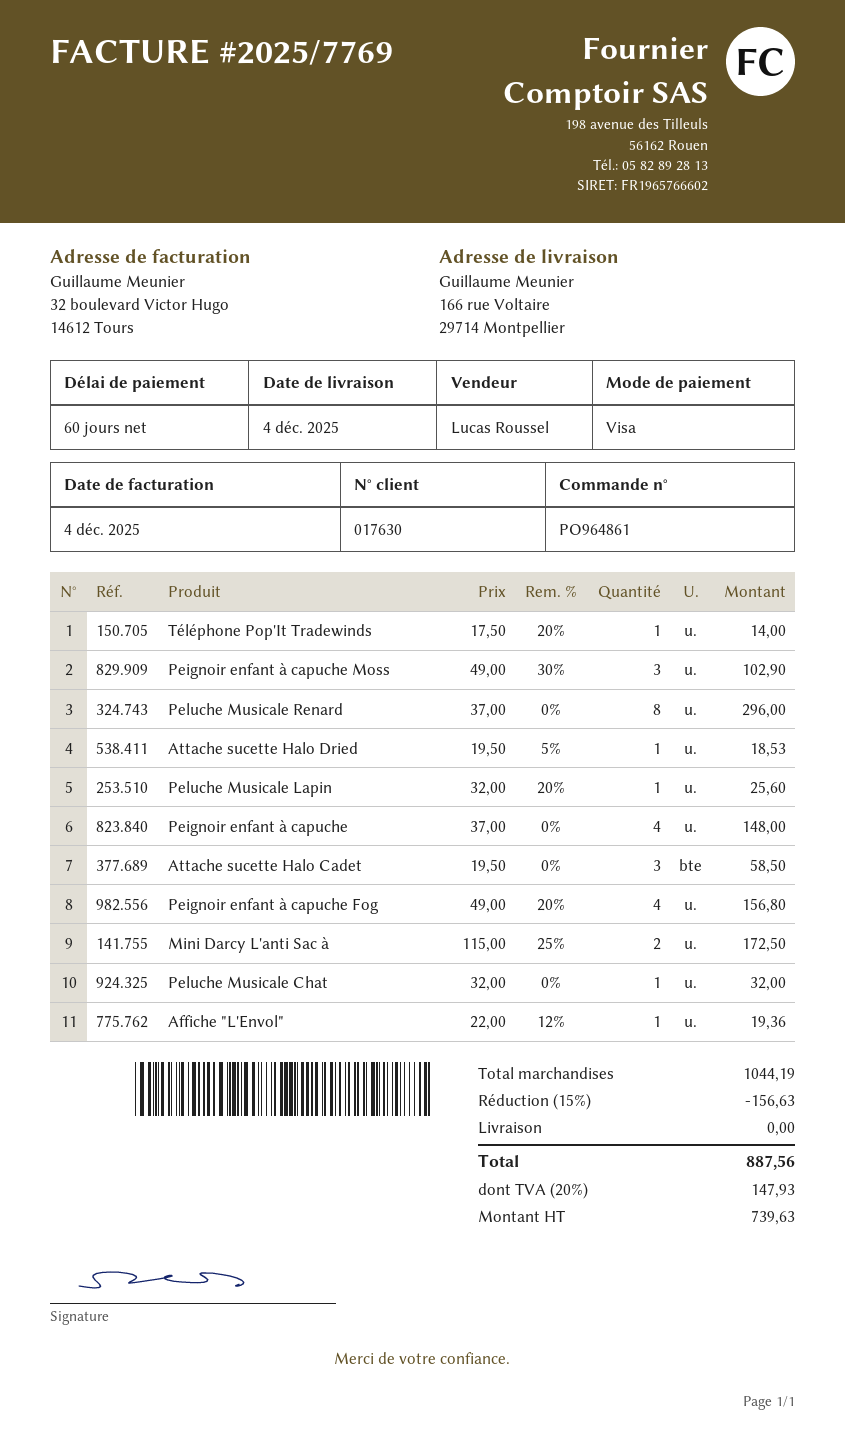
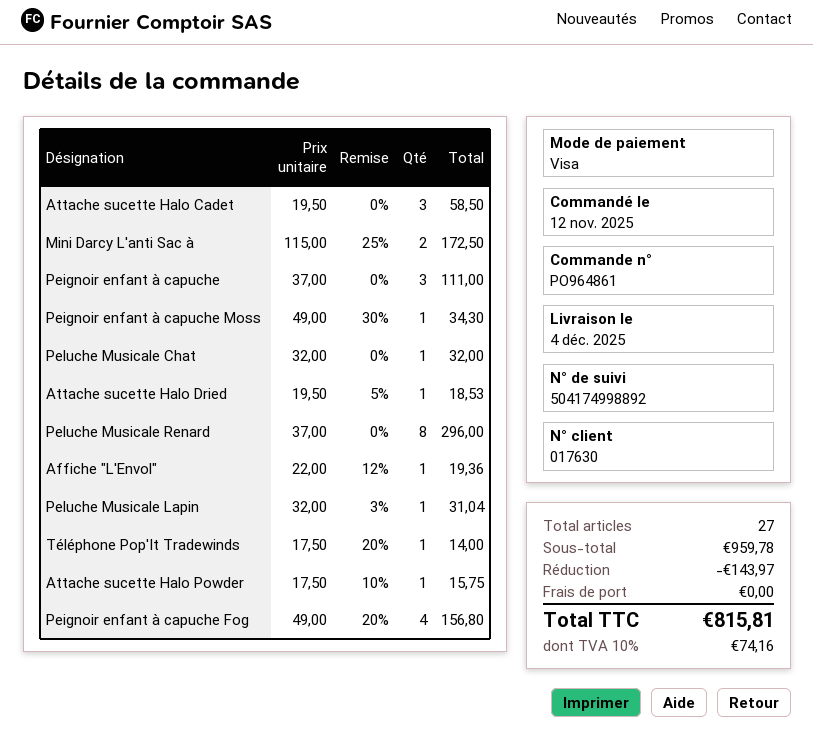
Peignoir enfant à capuche Moss: 3 x 49.00 - 30% = 102.90 -> 1 x 49.00 - 30% = 34.30
Peluche Musicale Lapin: 1 x 32.00 - 20% = 25.60 -> 1 x 32.00 - 3% = 31.04
Peignoir enfant à capuche: 4 x 37.00 = 148.00 -> 3 x 37.00 = 111.00
Attache sucette Halo Powder: none -> 1 x 17.50 - 10% = 15.75
subtotal: 1044.19 -> 959.78
discount: 156.63 -> 143.97
tax: 20% = 147.93 -> 10% = 74.16
total: 887.56 -> 815.81

